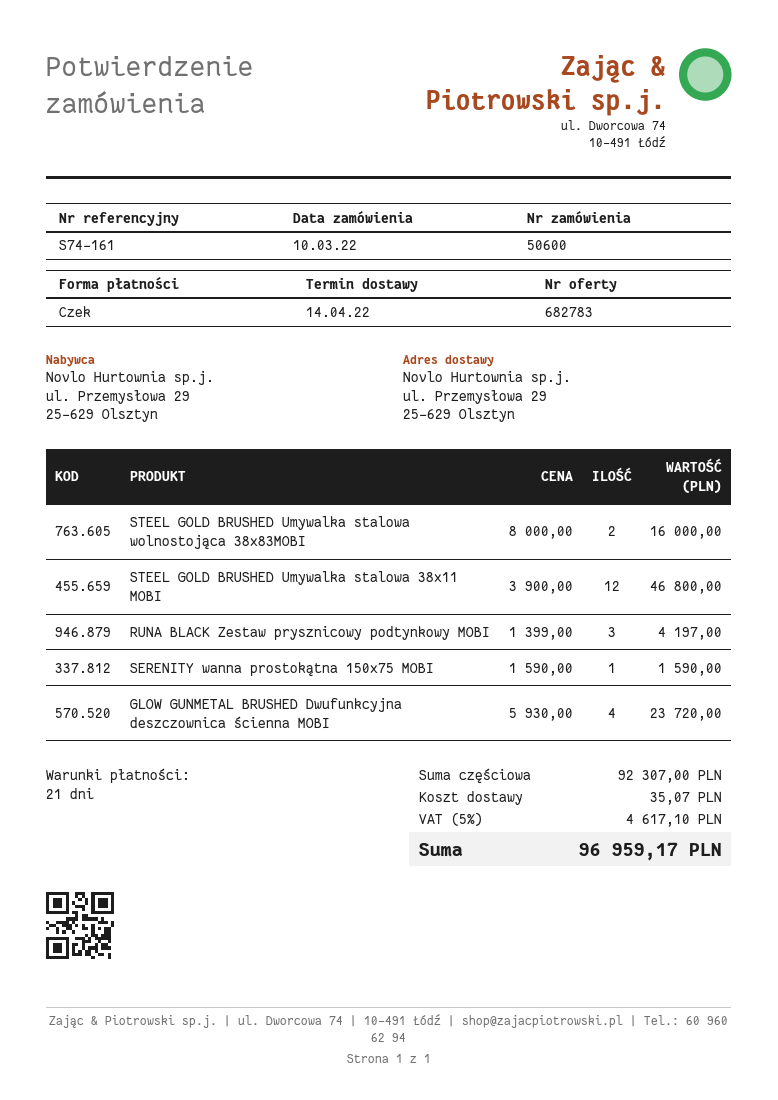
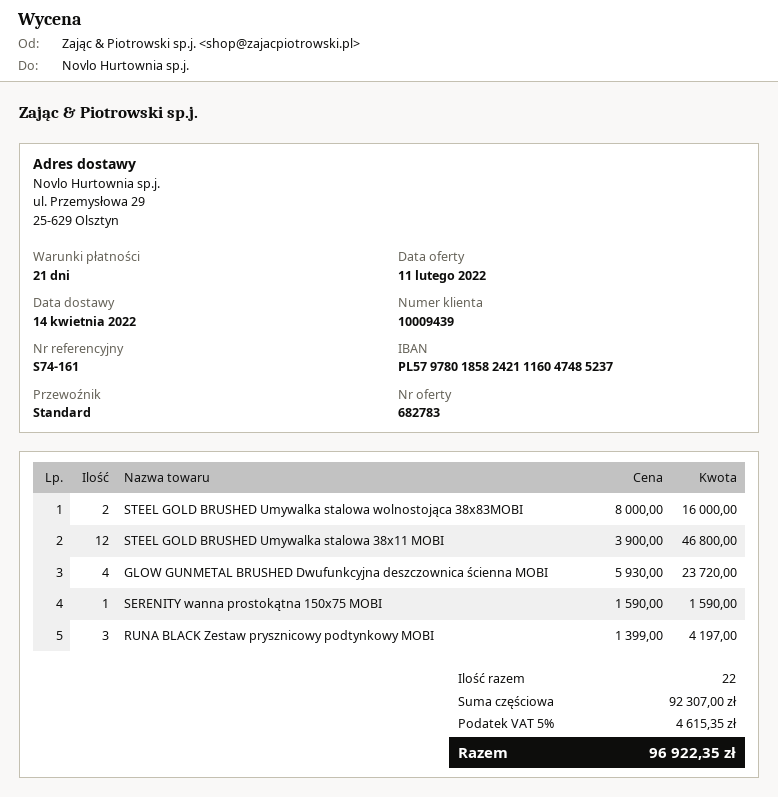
shipping: 35.07 -> none
tax: 5% = 4617.10 -> 5% = 4615.35
total: 96959.17 -> 96922.35

